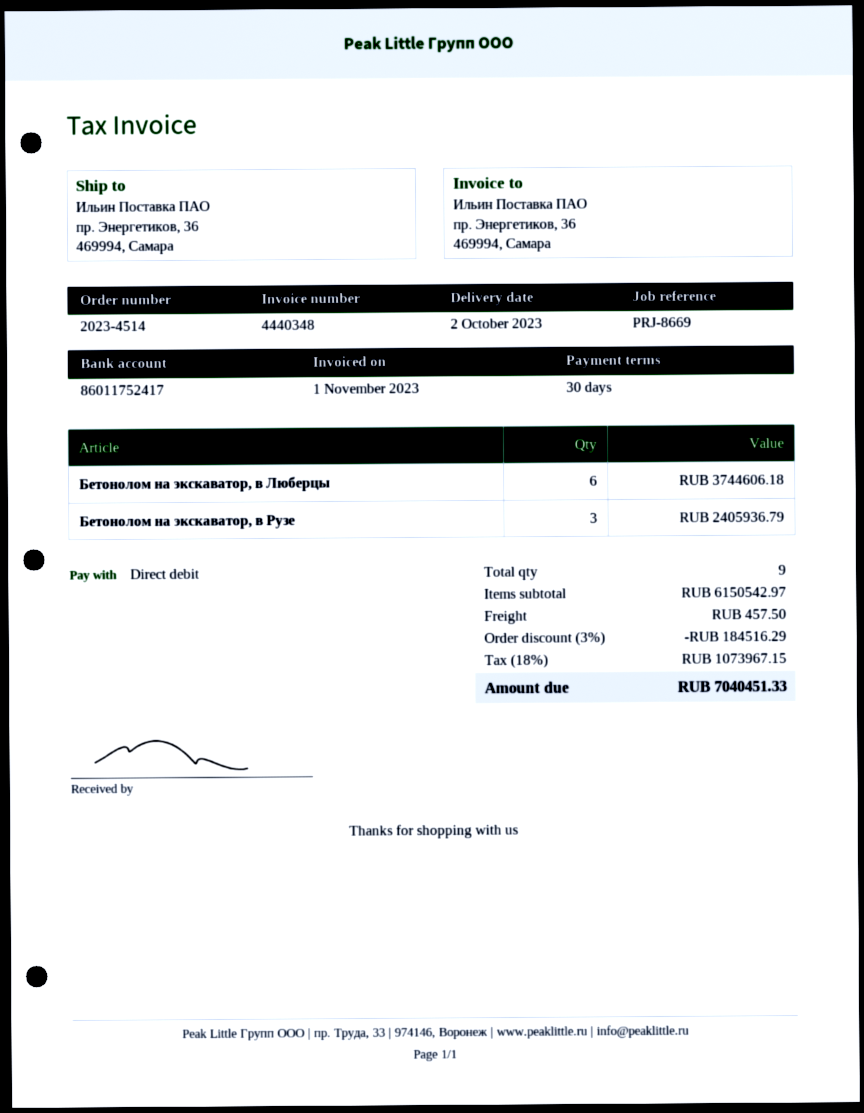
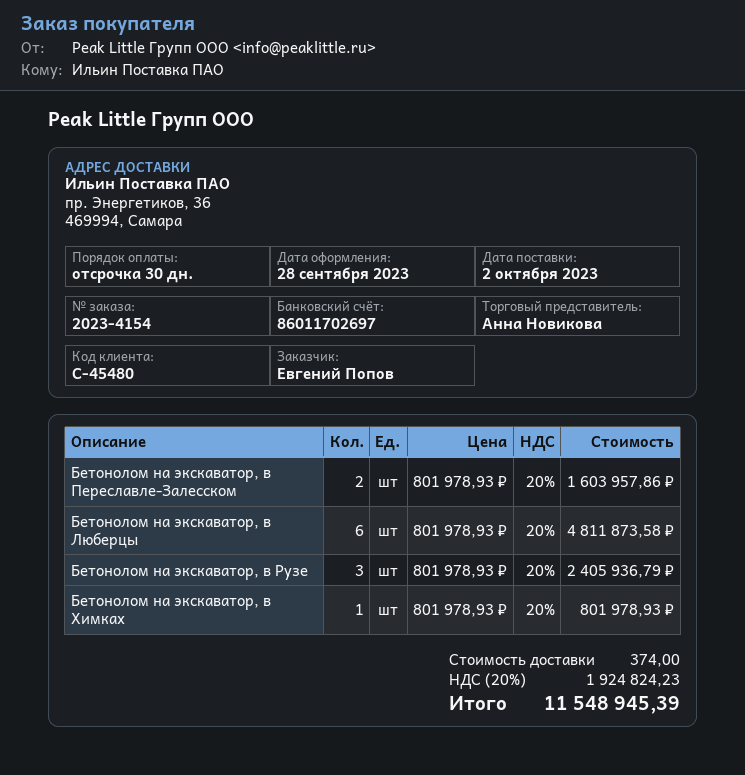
order number: 2023-4514 -> 2023-4154
bank account: 86011752417 -> 86011702697
Бетонолом на экскаватор, в Люберцы: 6 for 3744606.18 -> 6 for 4811873.58
Бетонолом на экскаватор, в Переславле-Залесском: none -> 2 for 1603957.86
Бетонолом на экскаватор, в Химках: none -> 1 for 801978.93
discount: 3% = 184516.29 -> none
shipping: 457.50 -> 374.00
tax: 18% = 1073967.15 -> 20% = 1924824.23
total: 7040451.33 -> 11548945.39

